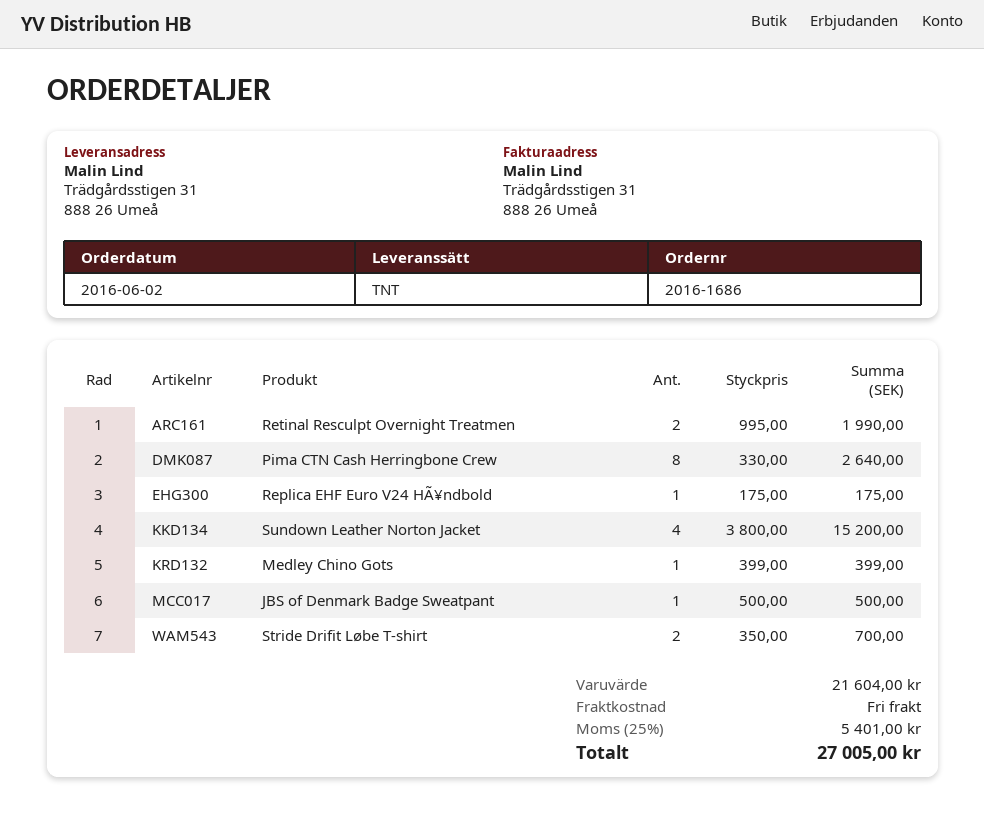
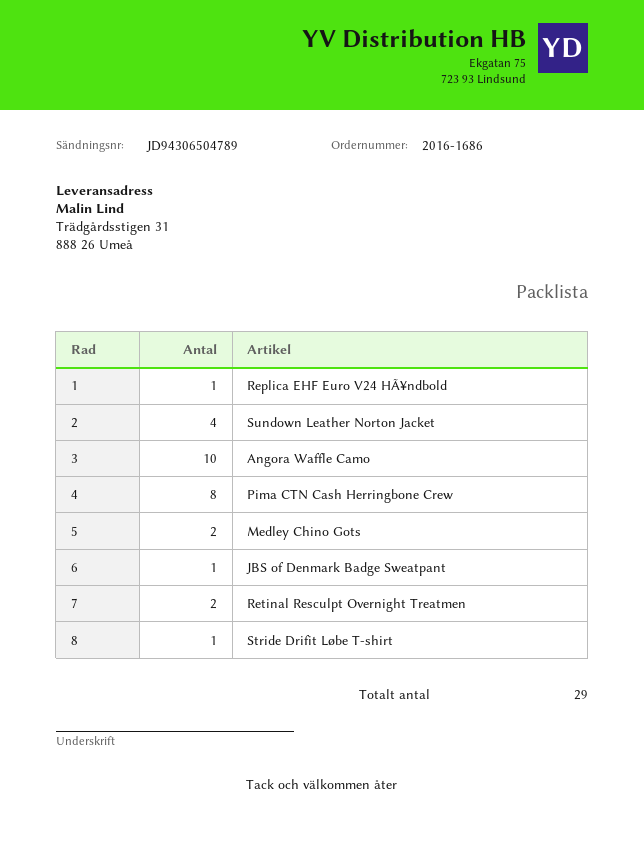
Medley Chino Gots: 1 -> 2
Stride Drifit Løbe T-shirt: 2 -> 1
Angora Waffle Camo: none -> 10

